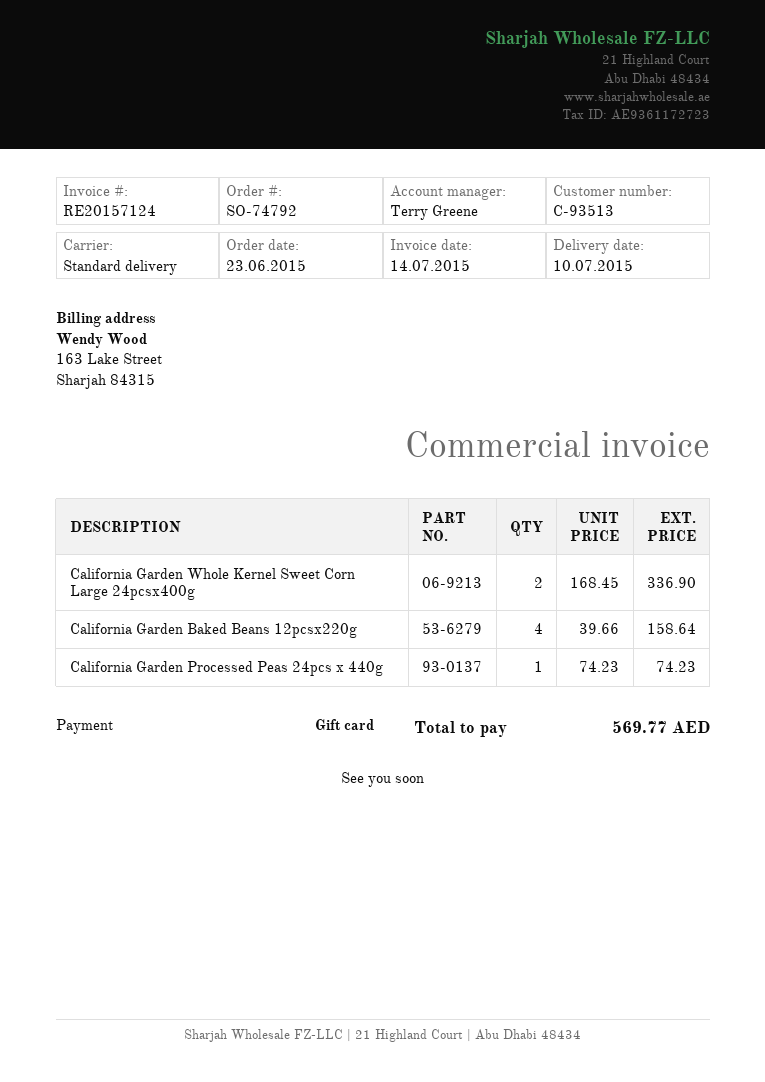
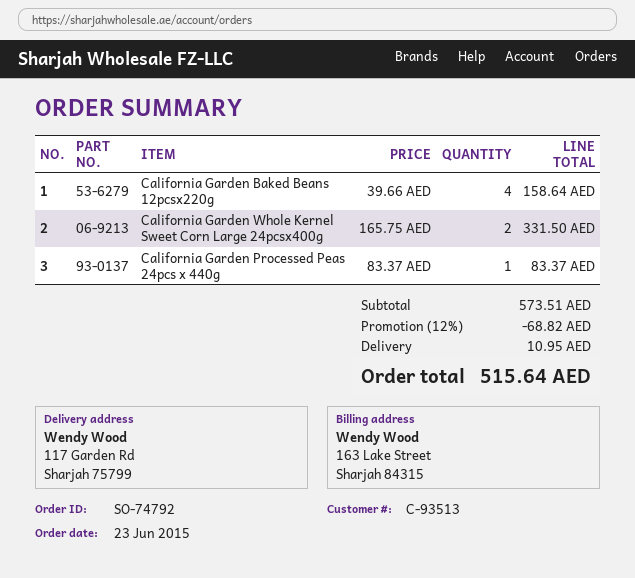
California Garden Whole Kernel Sweet Corn Large 24pcsx400g: 2 x 168.45 = 336.90 -> 2 x 165.75 = 331.50
California Garden Processed Peas 24pcs x 440g: 1 x 74.23 = 74.23 -> 1 x 83.37 = 83.37
discount: none -> 12% = 68.82
shipping: none -> 10.95
total: 569.77 -> 515.64

